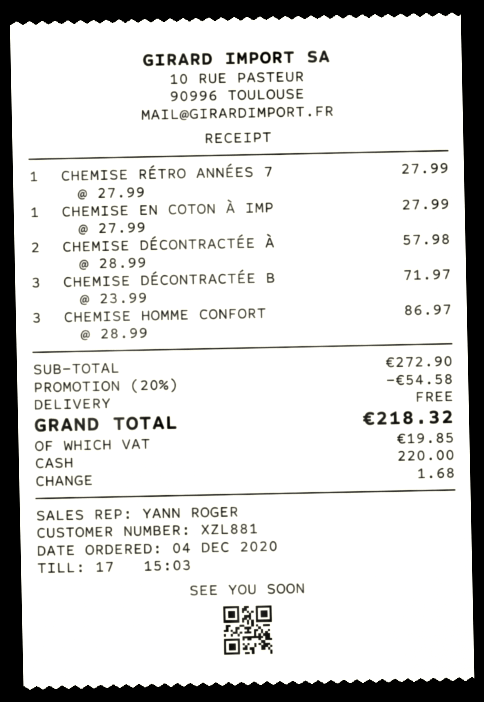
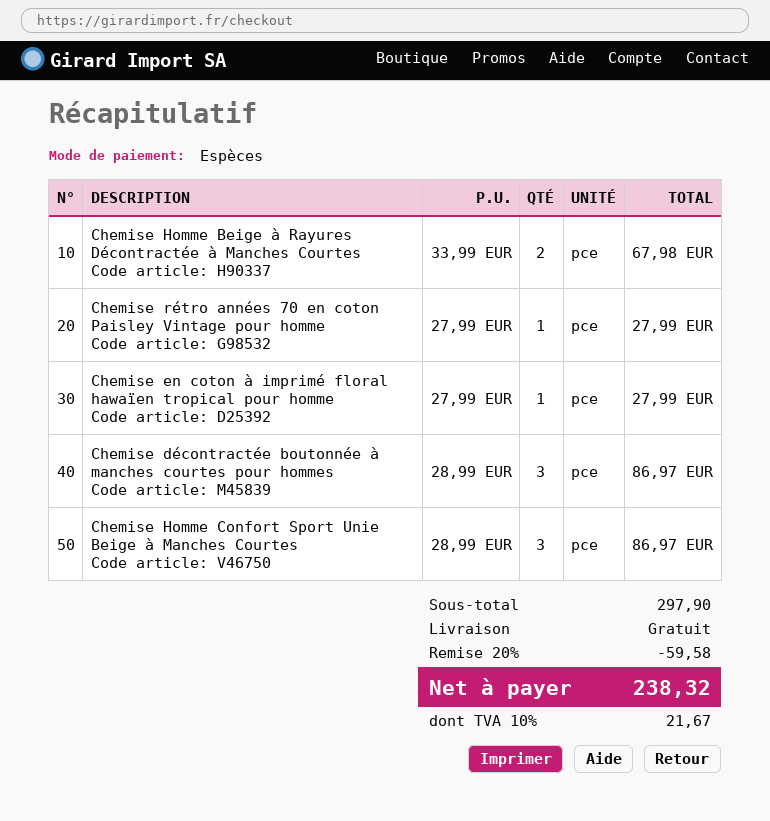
CHEMISE DÉCONTRACTÉE À: 2 x 28.99 = 57.98 -> none
CHEMISE DÉCONTRACTÉE B: 3 x 23.99 = 71.97 -> 3 x 28.99 = 86.97
Chemise Homme Beige à Rayures Décontractée à Manches Courtes: none -> 2 x 33.99 = 67.98
subtotal: 272.90 -> 297.90
discount: 20% = 54.58 -> 20% = 59.58
tax: 19.85 -> 21.67
total: 218.32 -> 238.32

